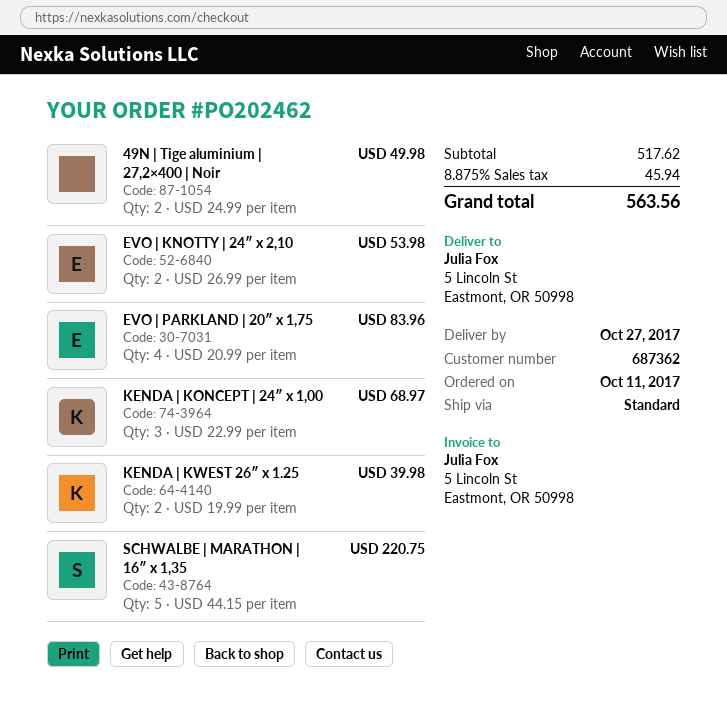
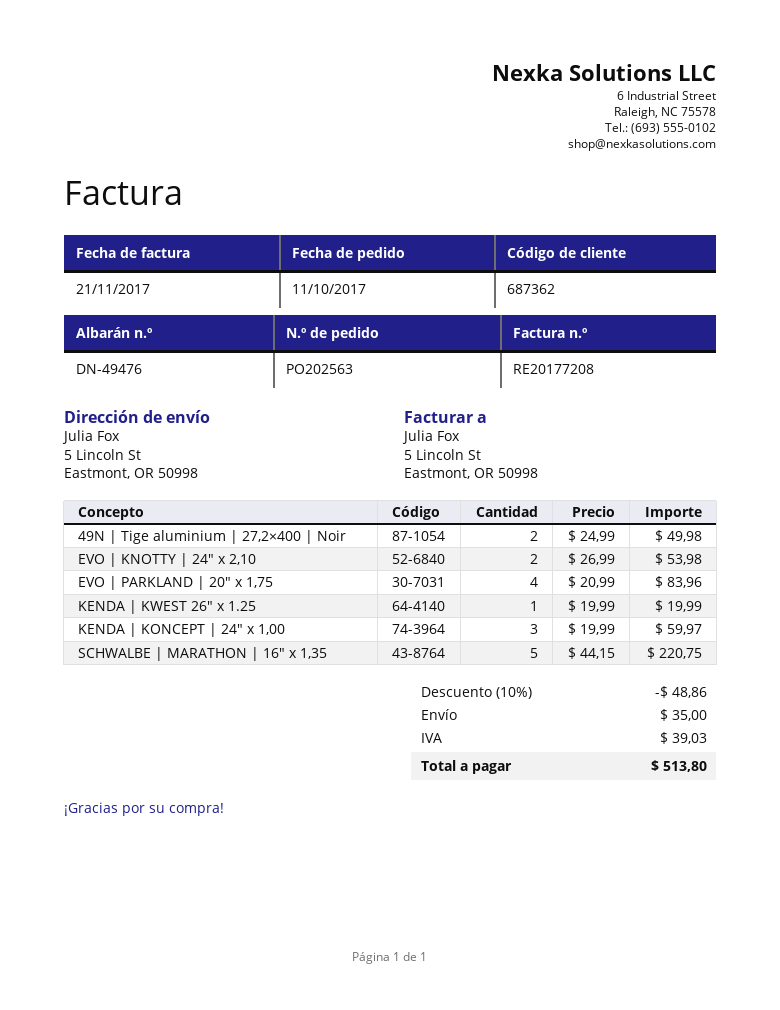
order number: PO202462 -> PO202563
KENDA | KONCEPT | 24″ x 1,00: 3 x 22.99 = 68.97 -> 3 x 19.99 = 59.97
KENDA | KWEST 26″ x 1.25: 2 x 19.99 = 39.98 -> 1 x 19.99 = 19.99
discount: none -> 10% = 48.86
shipping: none -> 35.00
tax: 45.94 -> 39.03
total: 563.56 -> 513.80

